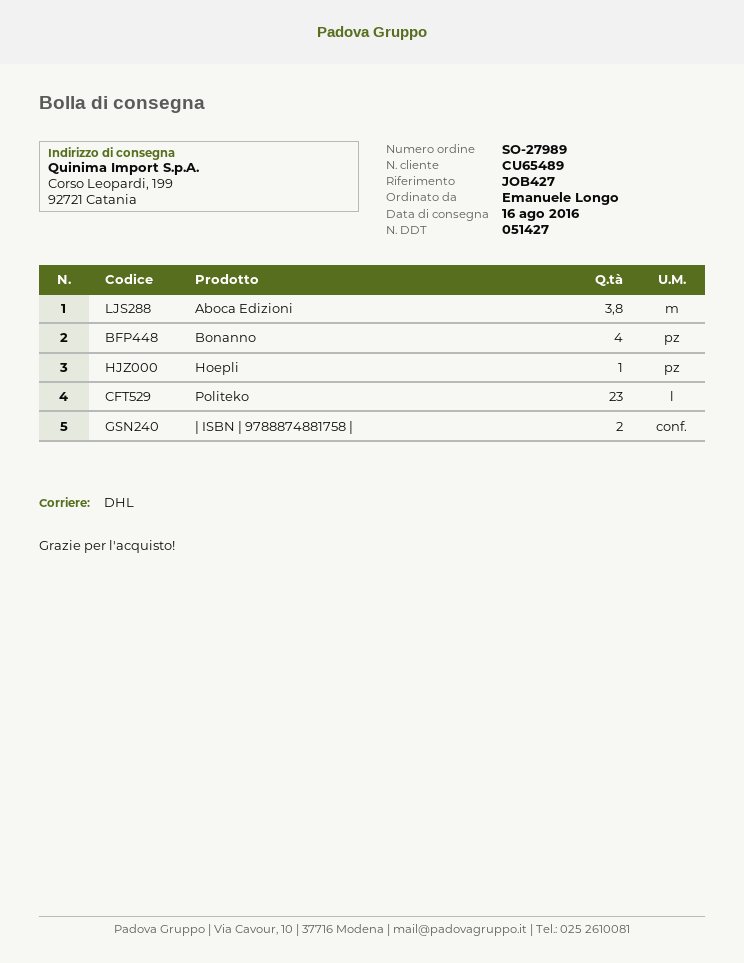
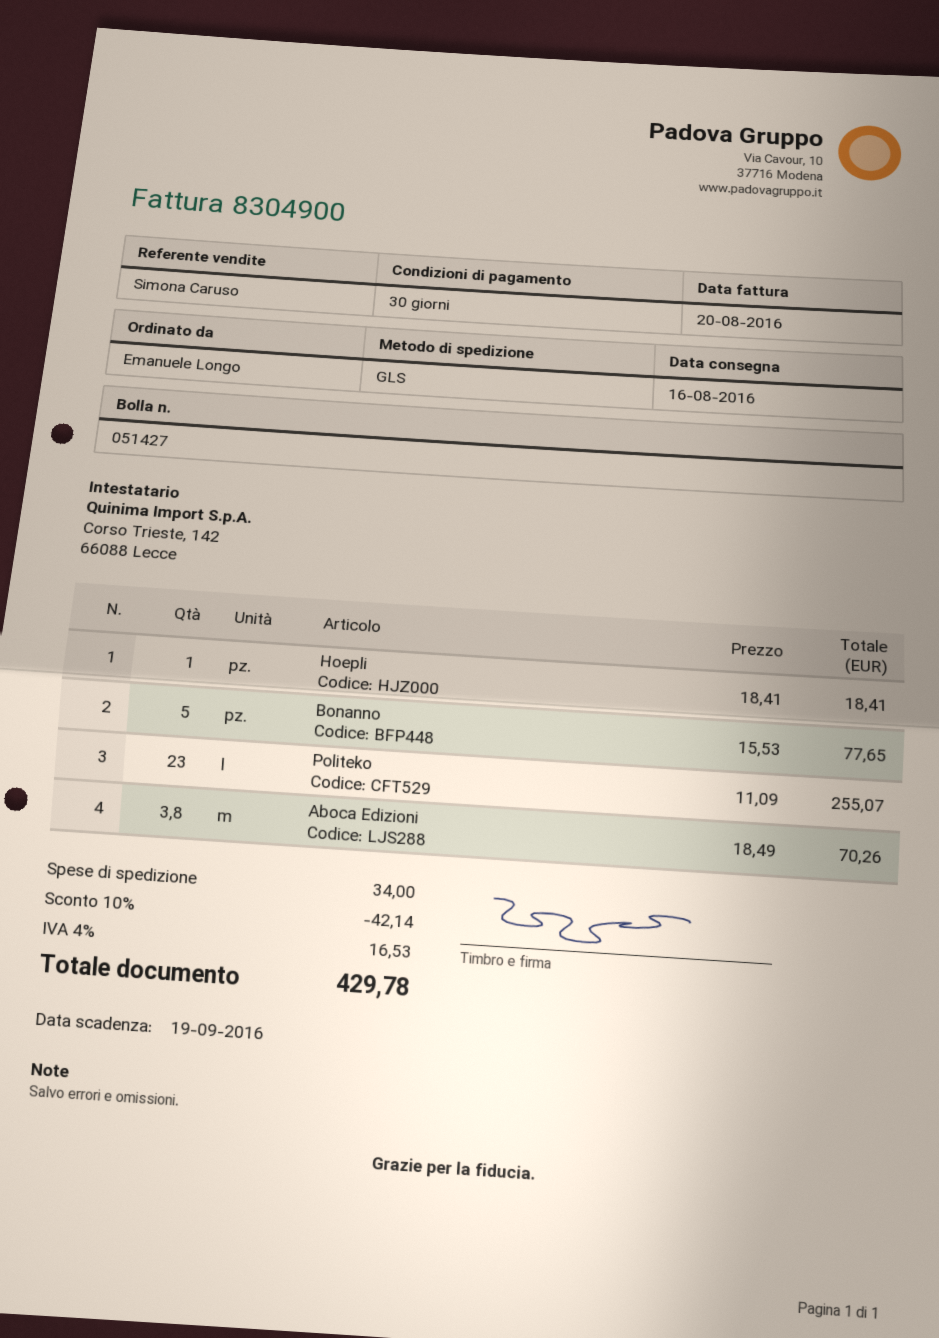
shipping method: DHL -> GLS
Bonanno: 4 -> 5
| ISBN | 9788874881758 |: 2 -> none

